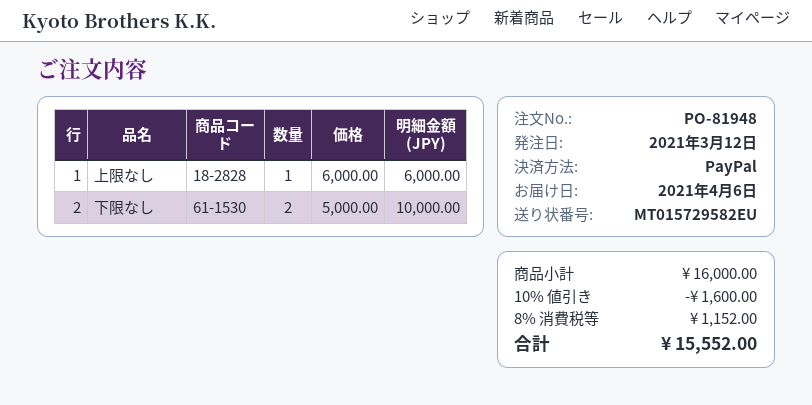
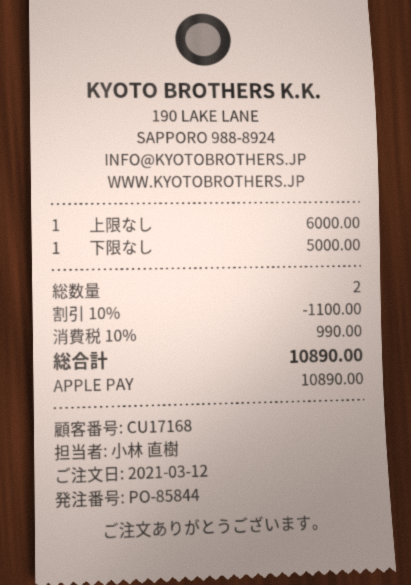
order number: PO-81948 -> PO-85844
payment method: PayPal -> Apple Pay
下限なし: 2 for 10000.00 -> 1 for 5000.00
discount: 10% = 1600.00 -> 10% = 1100.00
tax: 8% = 1152.00 -> 10% = 990.00
total: 15552.00 -> 10890.00

